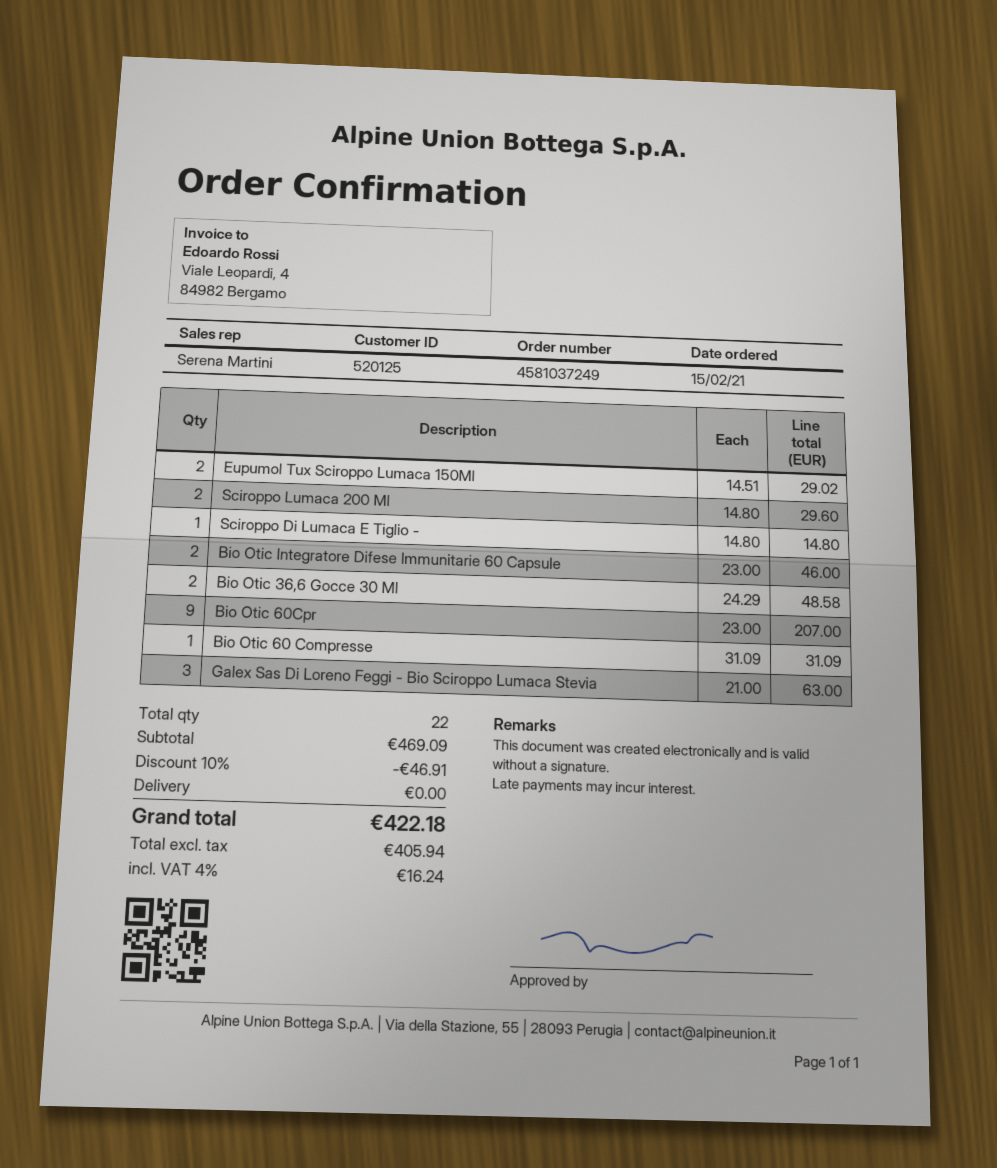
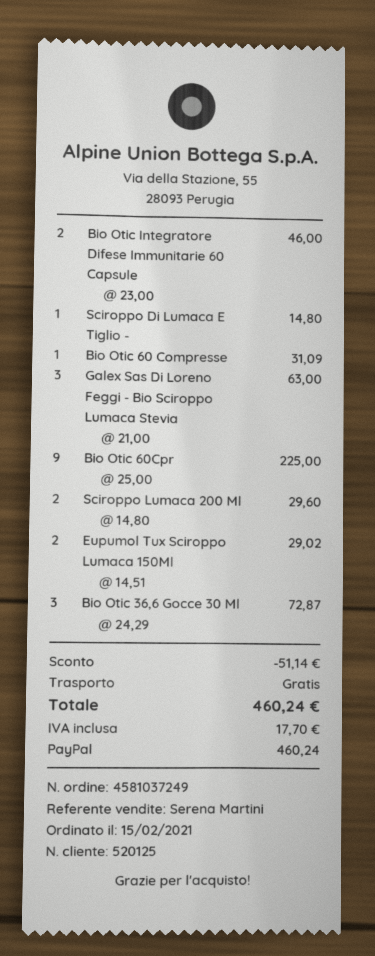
Bio Otic 36,6 Gocce 30 Ml: 2 x 24.29 = 48.58 -> 3 x 24.29 = 72.87
Bio Otic 60Cpr: 9 x 23.00 = 207.00 -> 9 x 25.00 = 225.00
discount: 46.91 -> 51.14
tax: 16.24 -> 17.70
total: 422.18 -> 460.24

